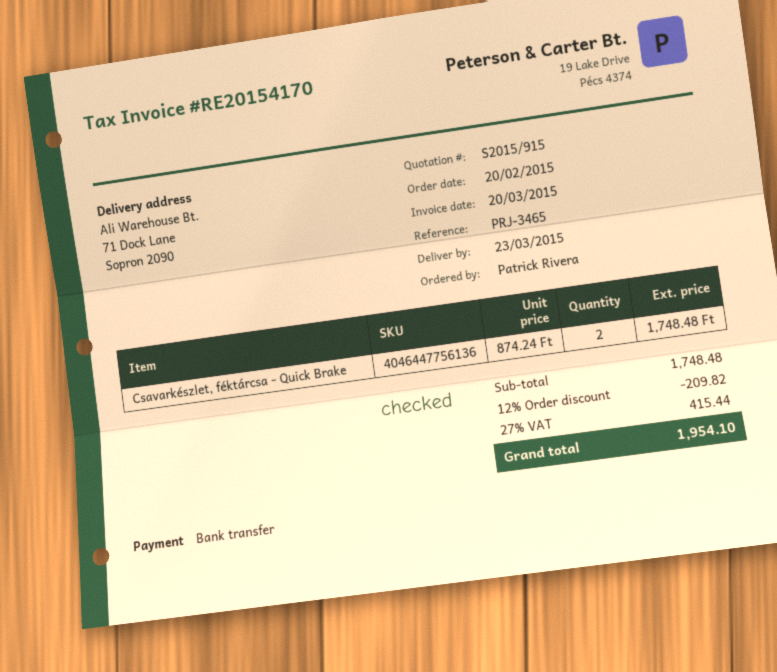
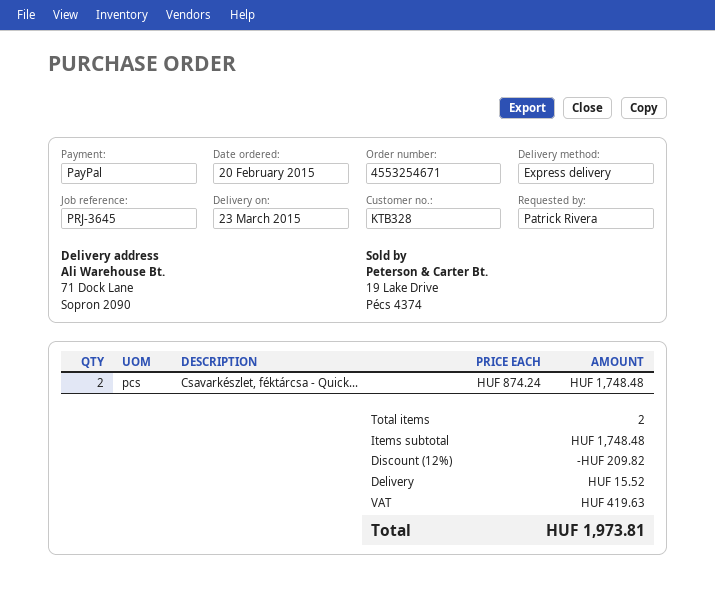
reference: PRJ-3465 -> PRJ-3645
payment method: bank transfer -> PayPal
shipping: none -> 15.52
tax: 415.44 -> 419.63
total: 1954.10 -> 1973.81

